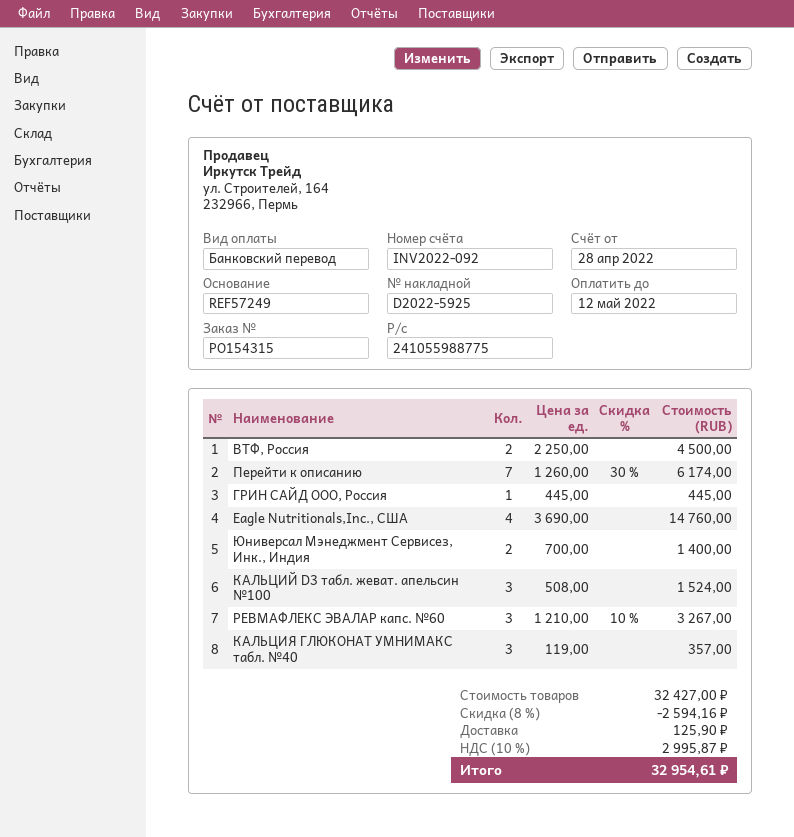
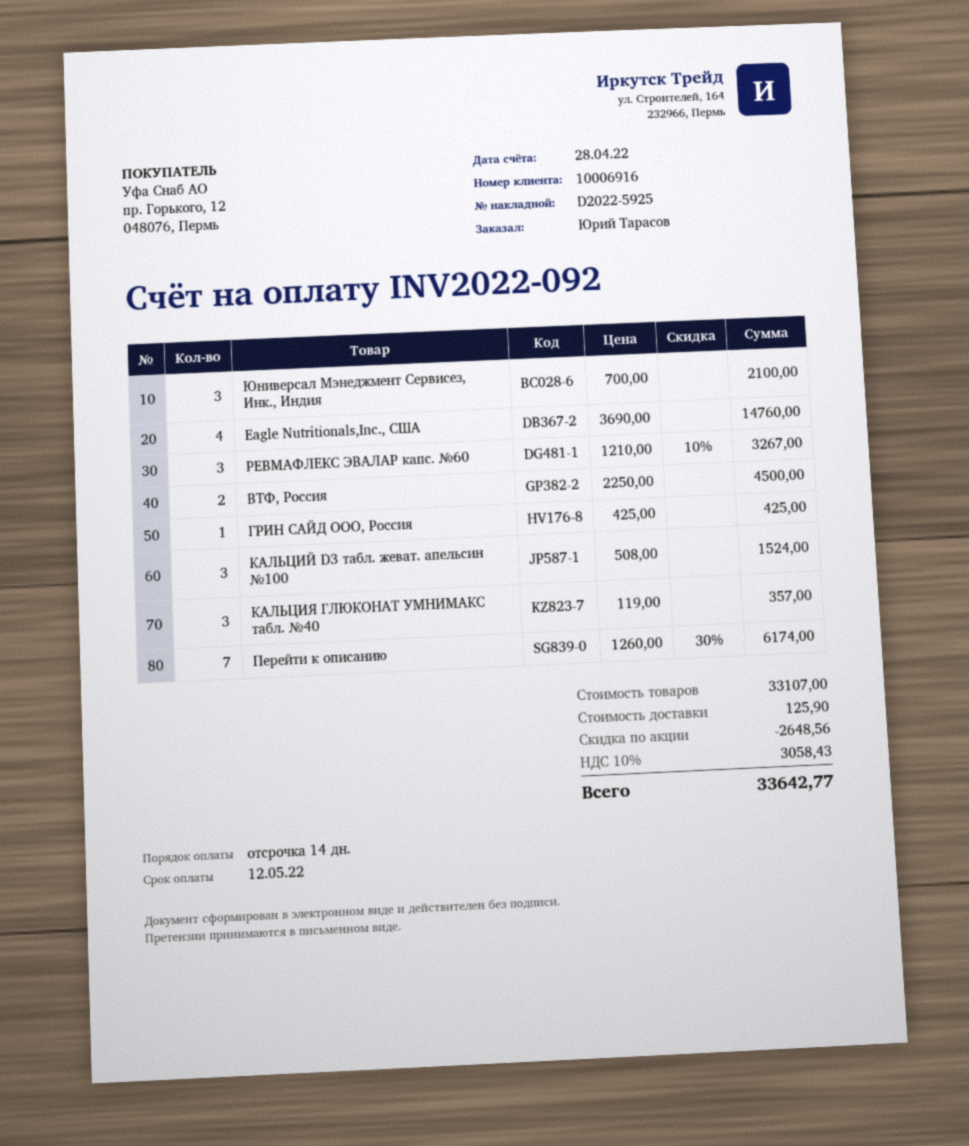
ГРИН САЙД ООО, Россия: 1 x 445.00 = 445.00 -> 1 x 425.00 = 425.00
Юниверсал Мэнеджмент Сервисез, Инк., Индия: 2 x 700.00 = 1400.00 -> 3 x 700.00 = 2100.00
subtotal: 32427.00 -> 33107.00
discount: 2594.16 -> 2648.56
tax: 10% = 2995.87 -> 10% = 3058.43
total: 32954.61 -> 33642.77

